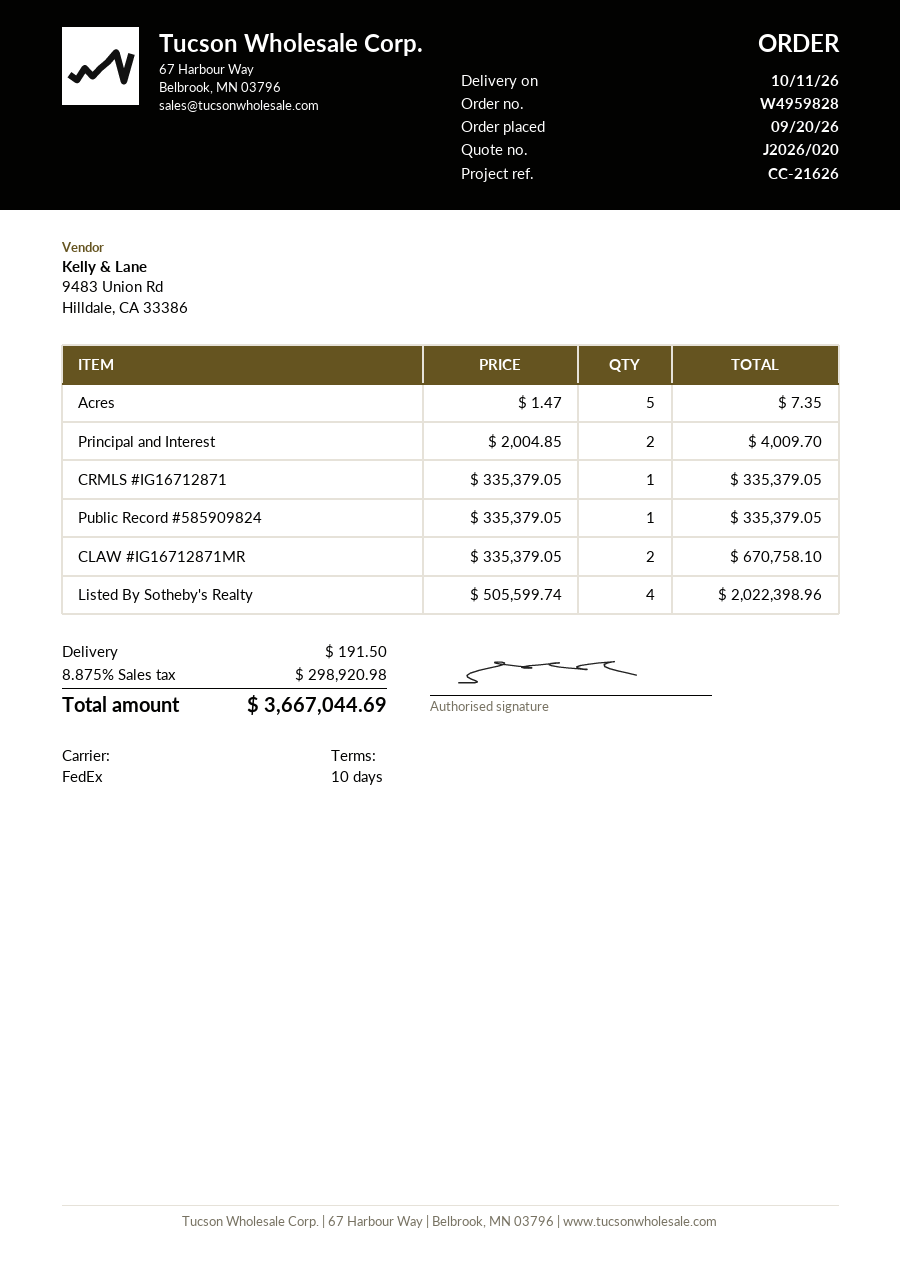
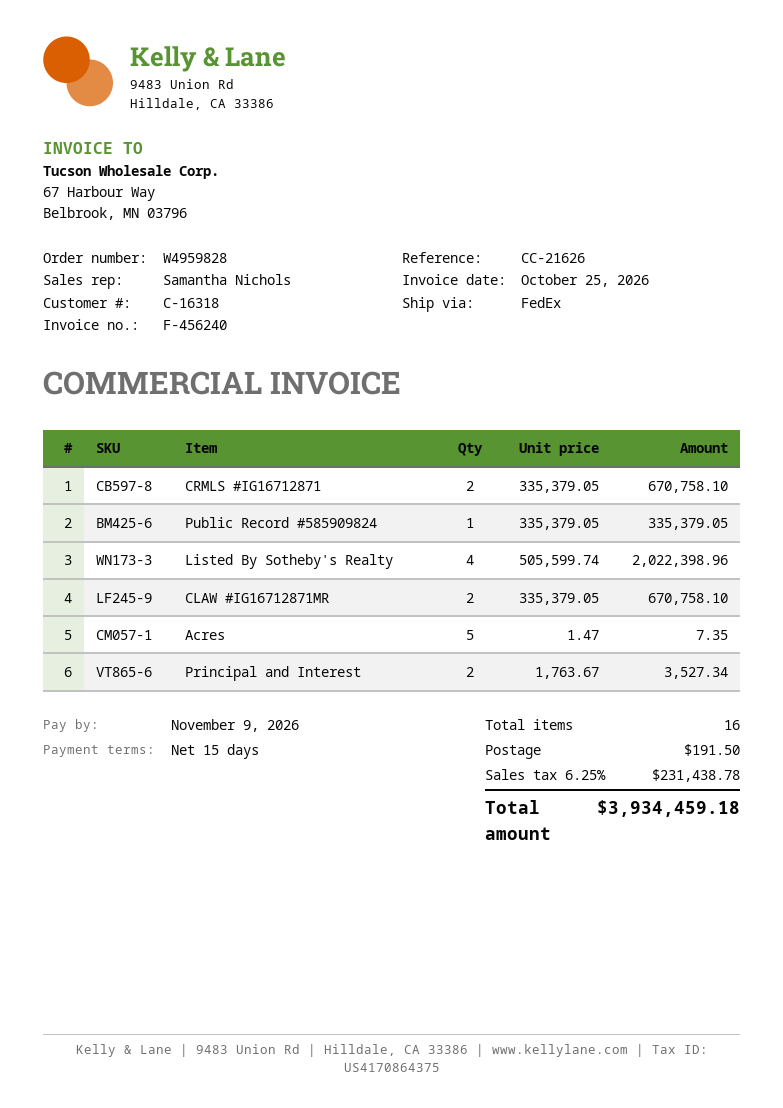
payment terms: 10 days -> 15 days
Principal and Interest: 2 x 2004.85 = 4009.70 -> 2 x 1763.67 = 3527.34
CRMLS #IG16712871: 1 x 335379.05 = 335379.05 -> 2 x 335379.05 = 670758.10
tax: 8.875% = 298920.98 -> 6.25% = 231438.78
total: 3667044.69 -> 3934459.18

